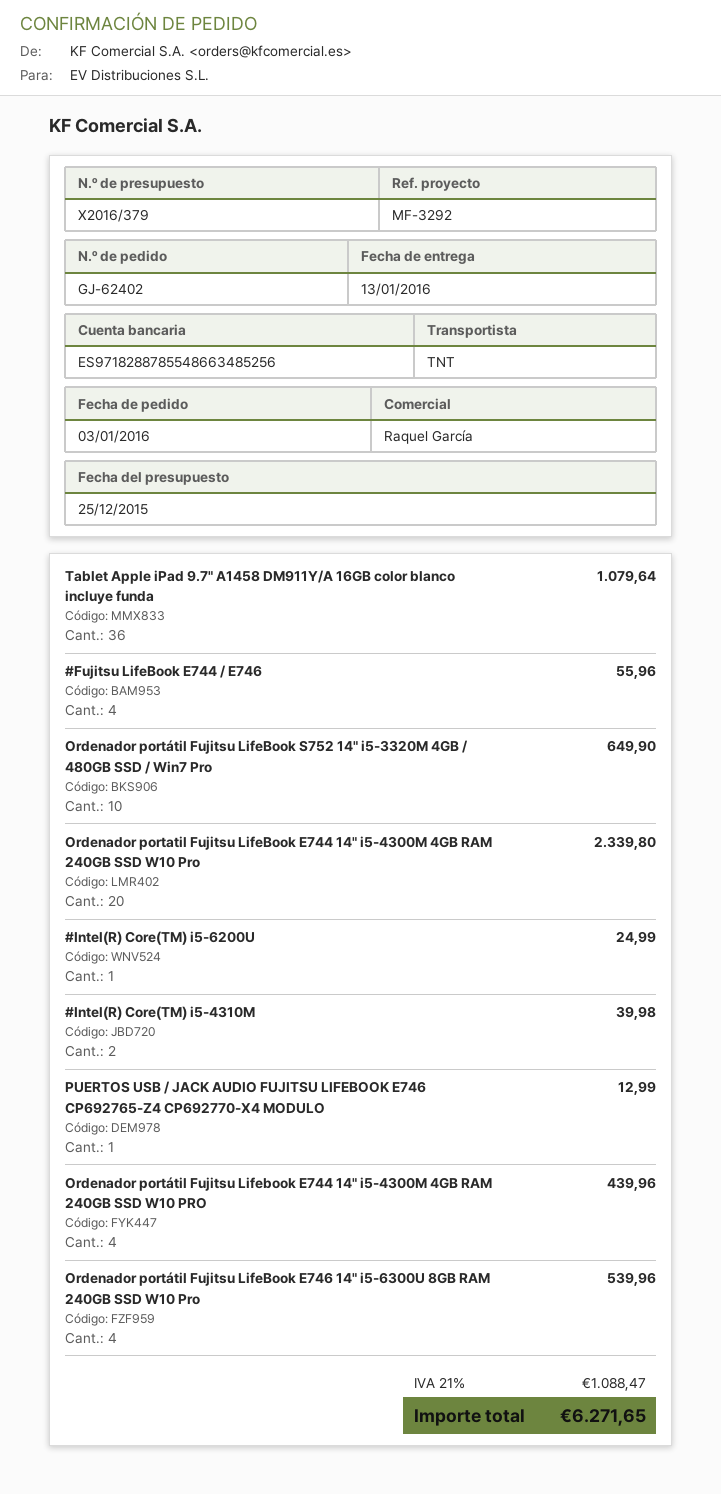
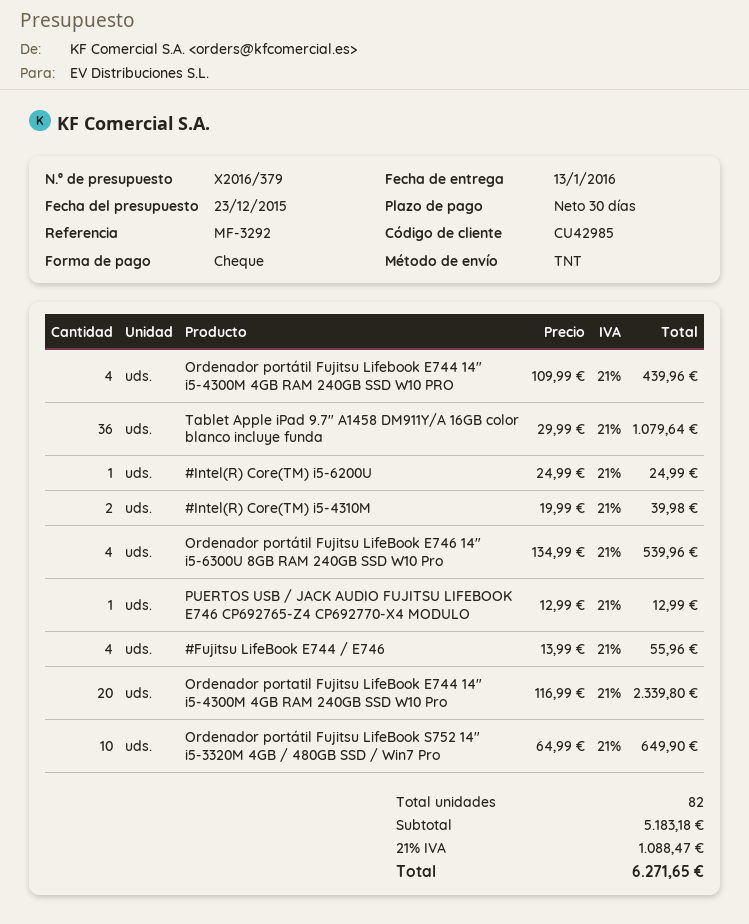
quote date: 2015-12-25 -> 2015-12-23

